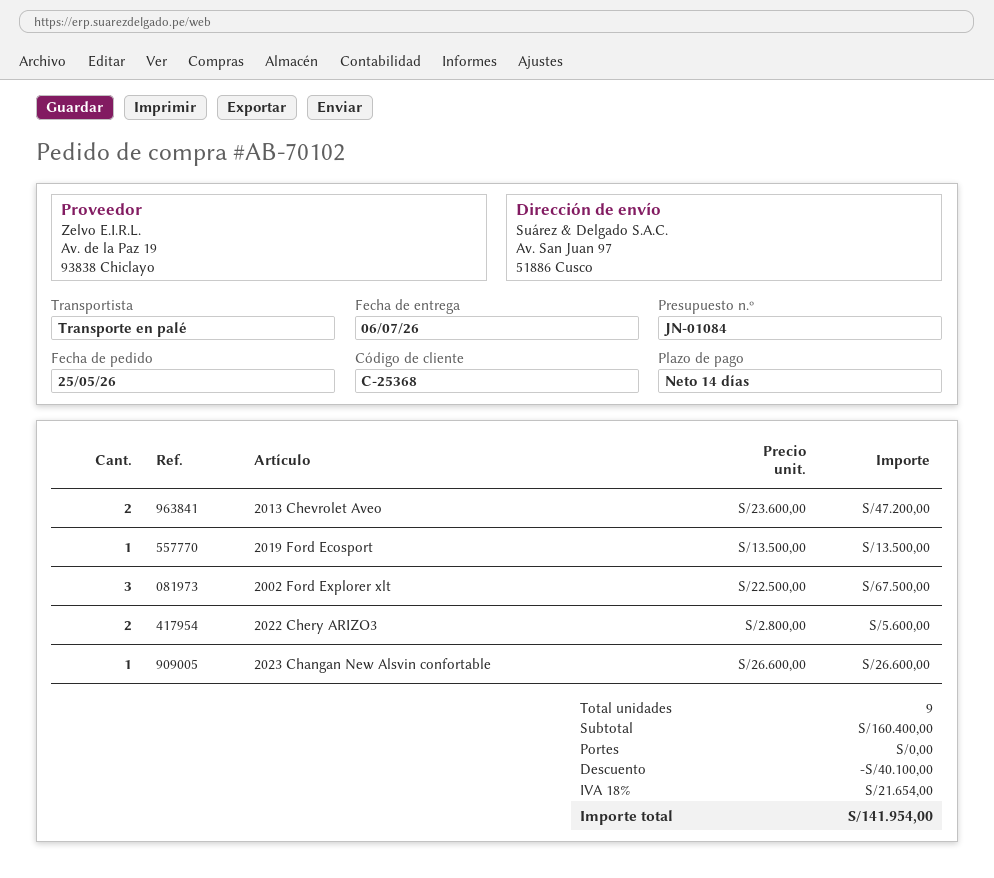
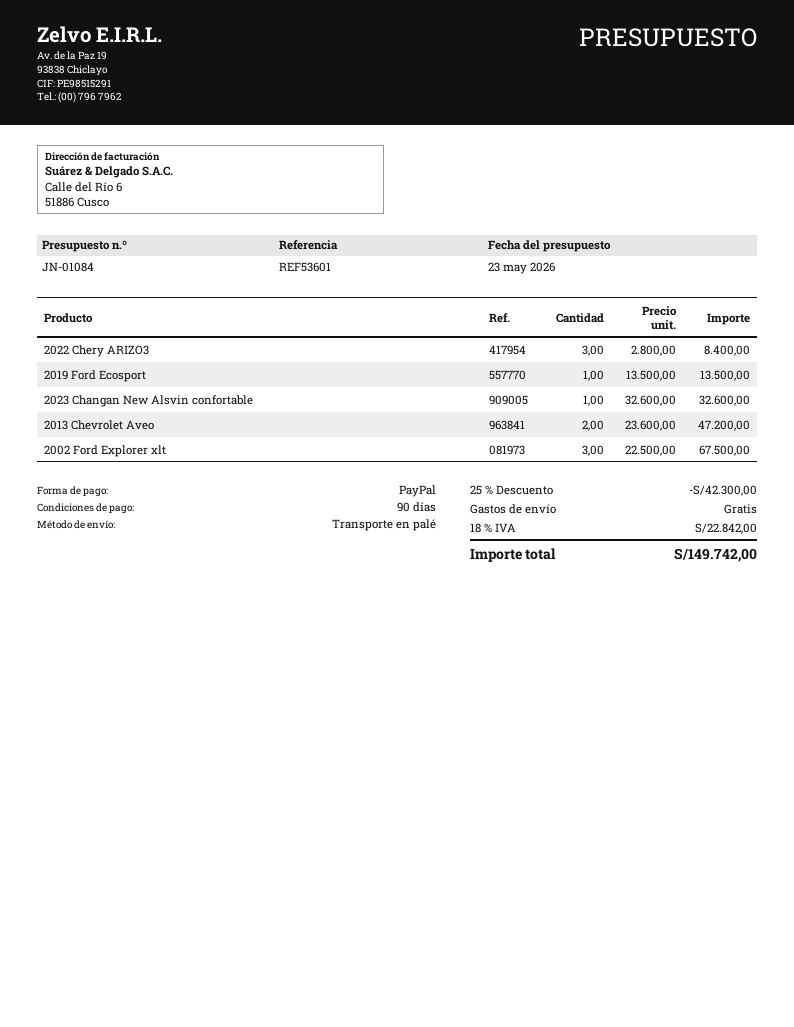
payment terms: 14 days -> 90 days
2022 Chery ARIZO3: 2 x 2800.00 = 5600.00 -> 3 x 2800.00 = 8400.00
2023 Changan New Alsvin confortable: 1 x 26600.00 = 26600.00 -> 1 x 32600.00 = 32600.00
discount: 40100.00 -> 42300.00
tax: 18% = 21654.00 -> 18% = 22842.00
total: 141954.00 -> 149742.00

